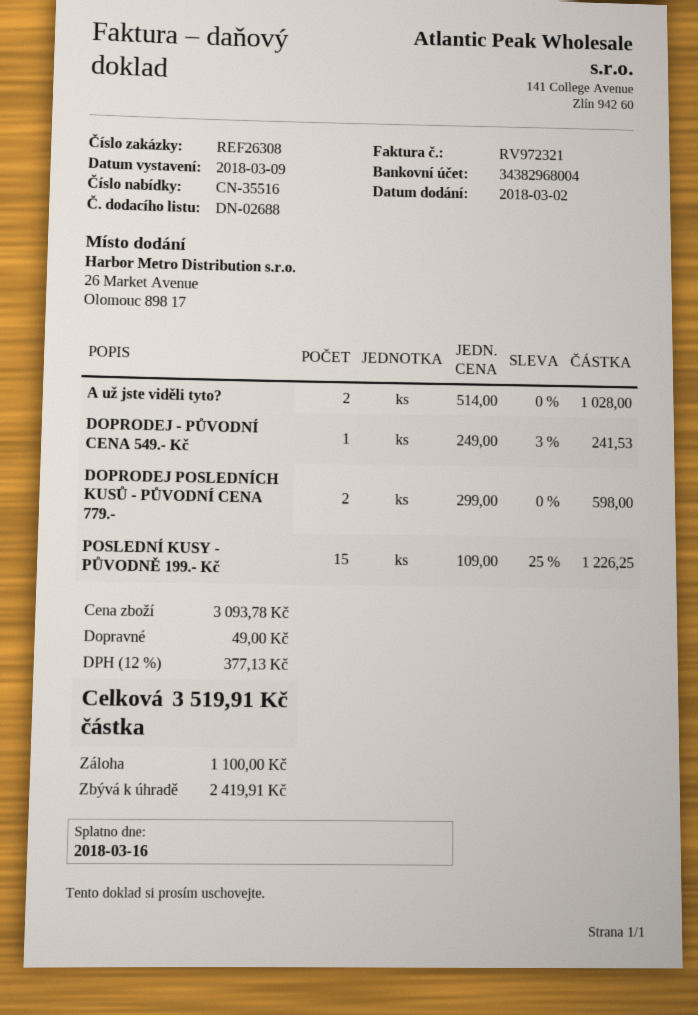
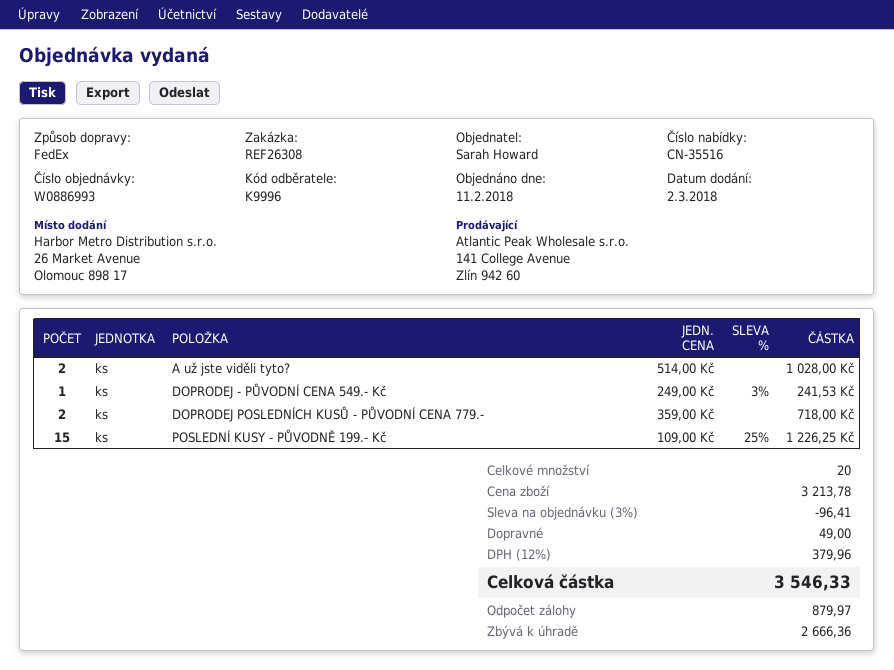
DOPRODEJ POSLEDNÍCH KUSŮ - PŮVODNÍ CENA 779.-: 2 x 299.00 = 598.00 -> 2 x 359.00 = 718.00
subtotal: 3093.78 -> 3213.78
discount: none -> 3% = 96.41
tax: 12% = 377.13 -> 12% = 379.96
total: 3519.91 -> 3546.33
deposit: 1100.00 -> 879.97
balance: 2419.91 -> 2666.36

